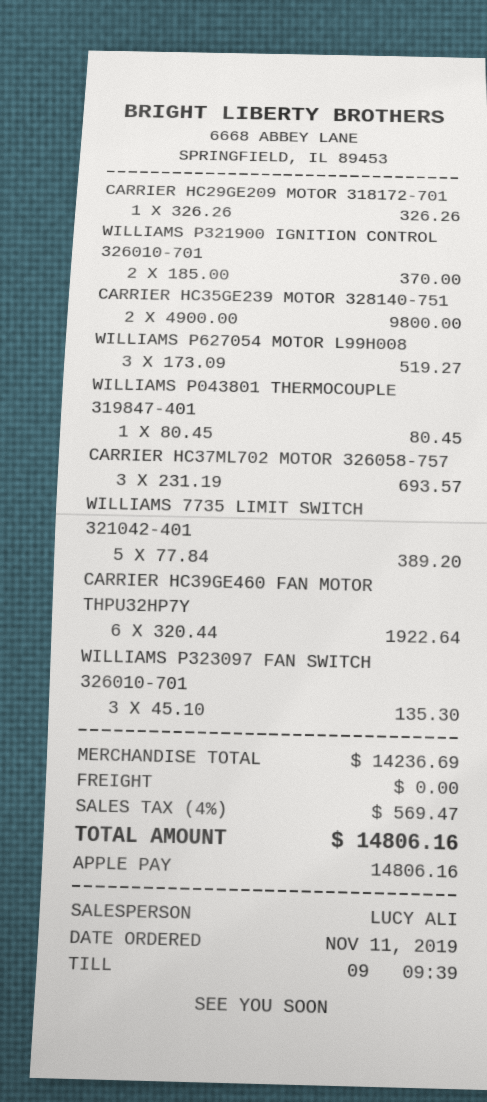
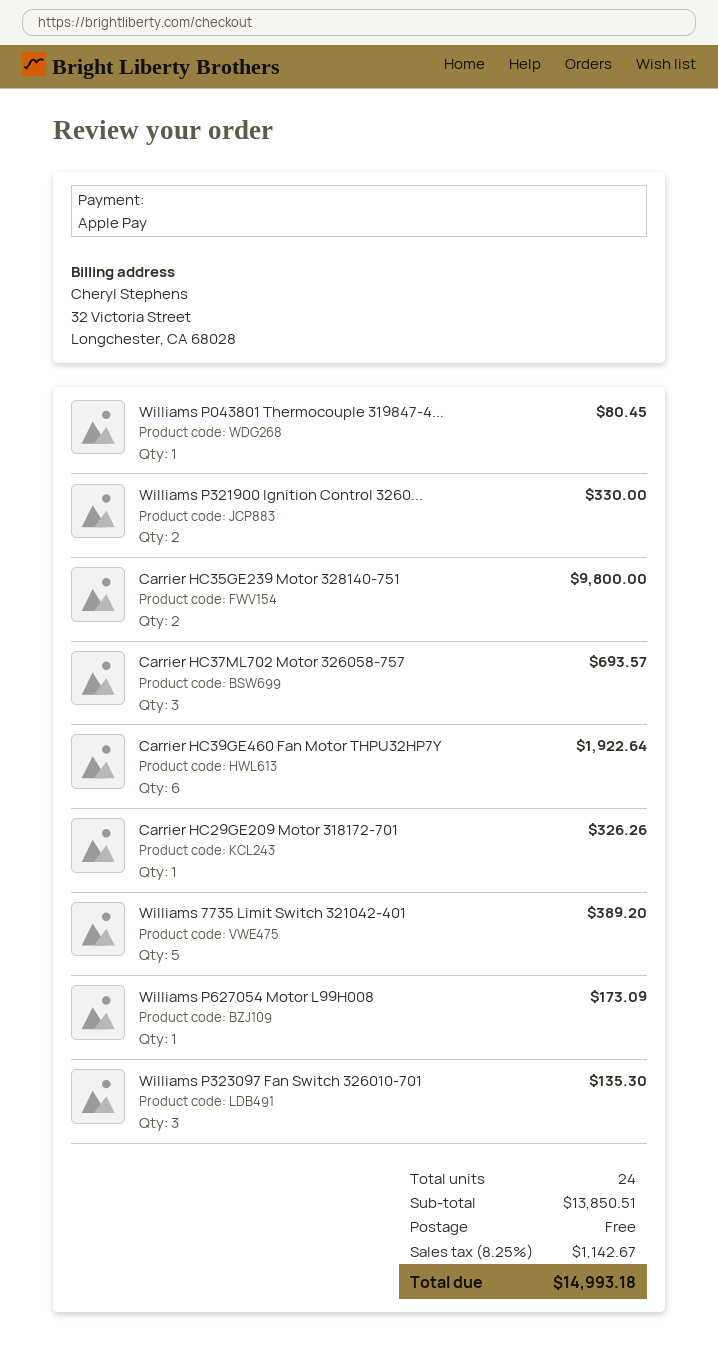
WILLIAMS P321900 IGNITION CONTROL 326010-701: 2 for 370.00 -> 2 for 330.00
WILLIAMS P627054 MOTOR L99H008: 3 for 519.27 -> 1 for 173.09
subtotal: 14236.69 -> 13850.51
tax: 4% = 569.47 -> 8.25% = 1142.67
total: 14806.16 -> 14993.18

